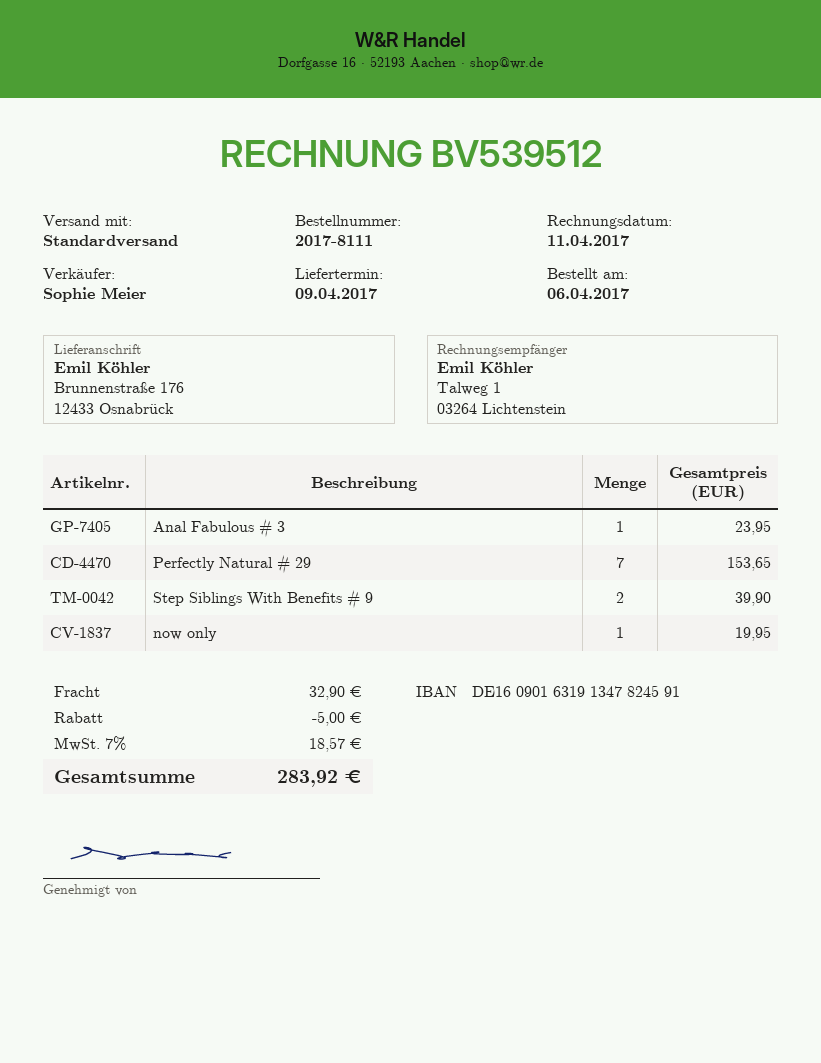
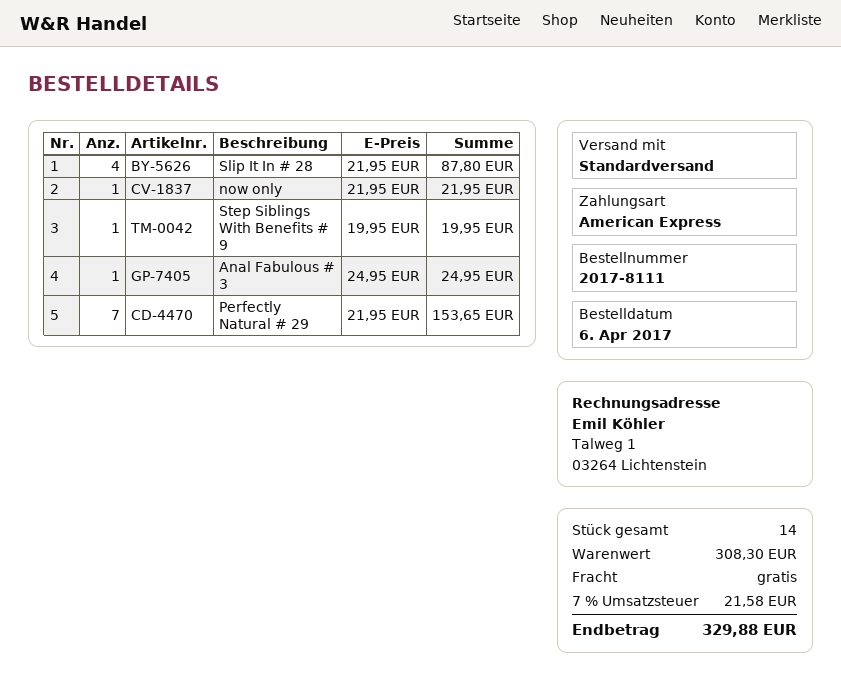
Anal Fabulous # 3: 1 for 23.95 -> 1 for 24.95
Step Siblings With Benefits # 9: 2 for 39.90 -> 1 for 19.95
now only: 1 for 19.95 -> 1 for 21.95
Slip It In # 28: none -> 4 for 87.80
discount: 5.00 -> none
shipping: 32.90 -> 0.00
tax: 7% = 18.57 -> 7% = 21.58
total: 283.92 -> 329.88

